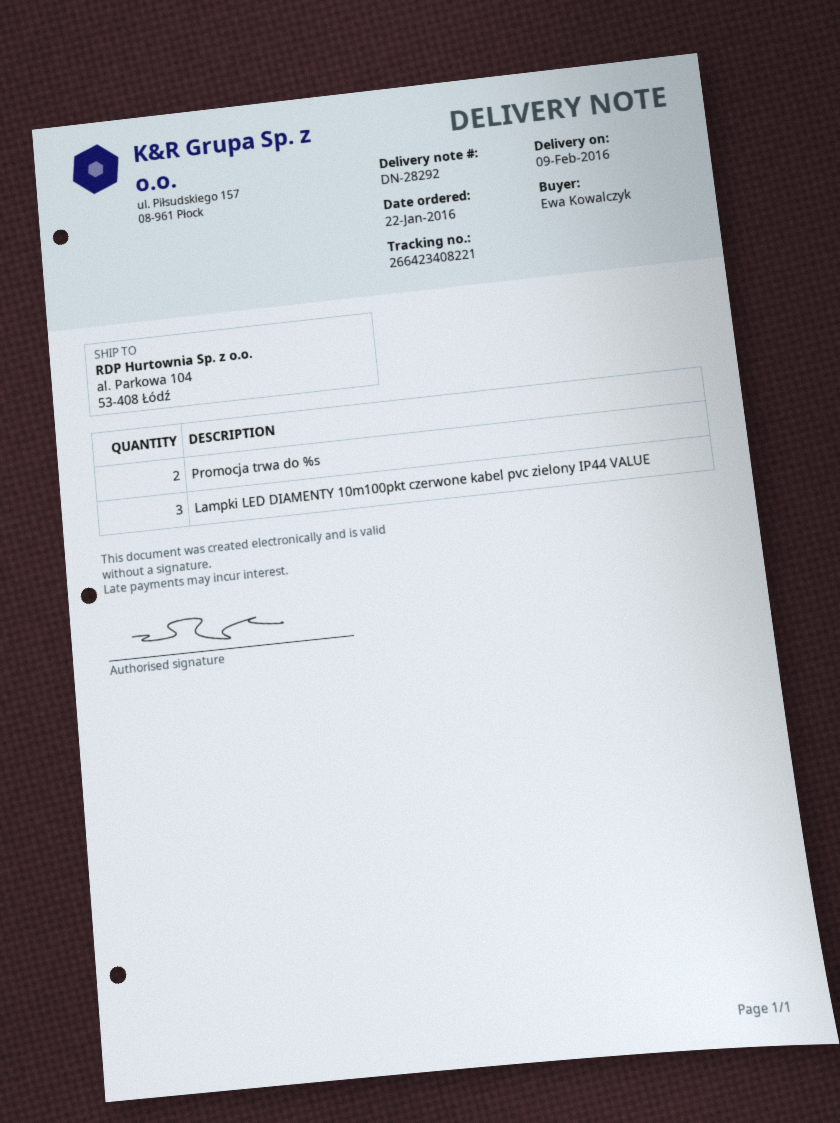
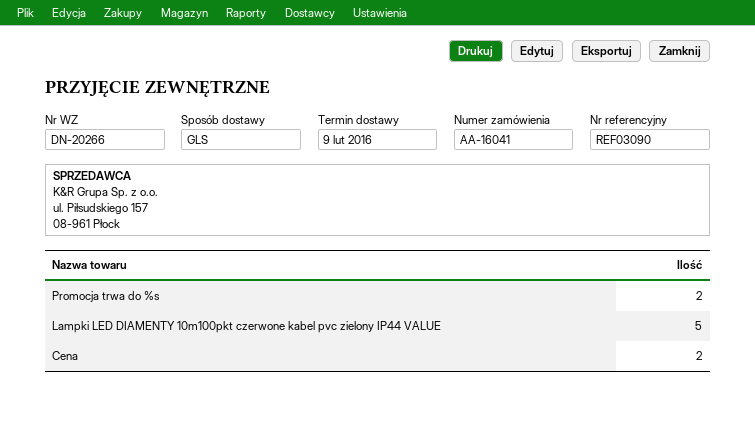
delivery note number: DN-28292 -> DN-20266
Lampki LED DIAMENTY 10m100pkt czerwone kabel pvc zielony IP44 VALUE: 3 -> 5
Cena: none -> 2

